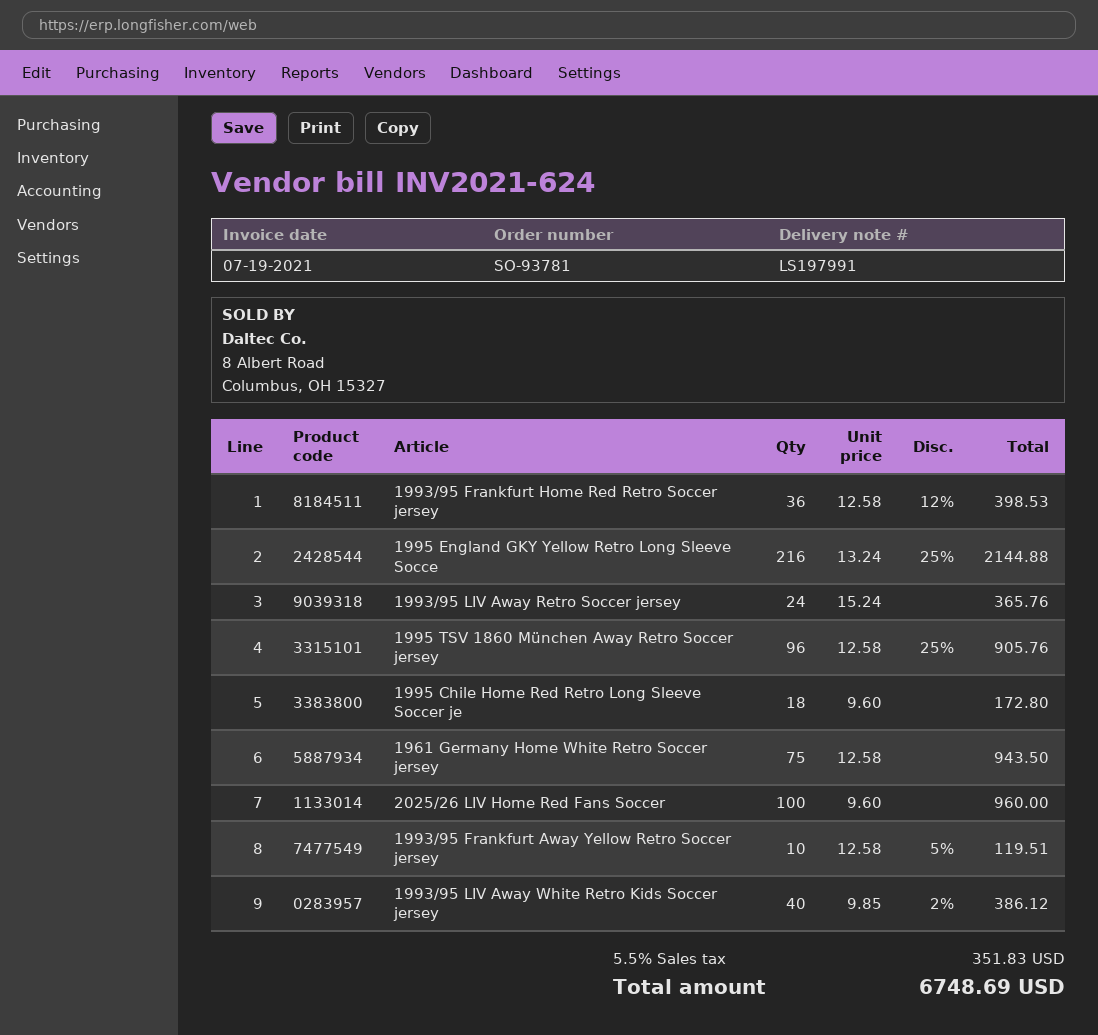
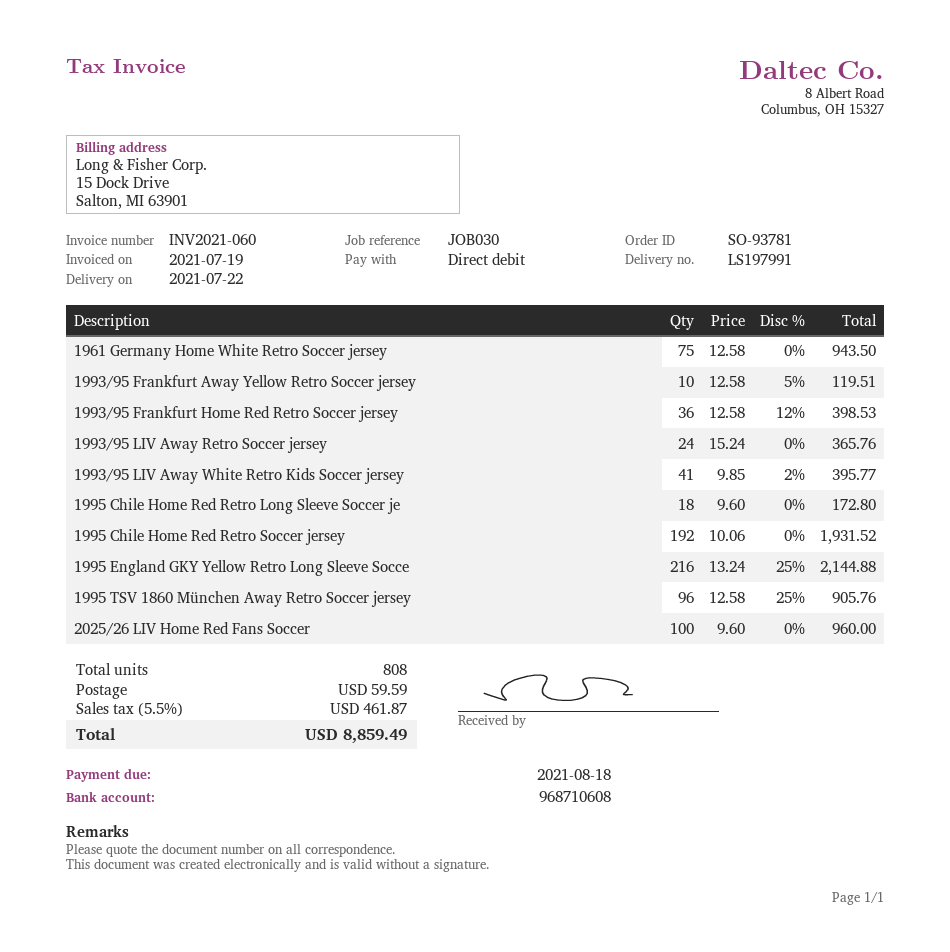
invoice number: INV2021-624 -> INV2021-060
1993/95 LIV Away White Retro Kids Soccer jersey: 40 x 9.85 - 2% = 386.12 -> 41 x 9.85 - 2% = 395.77
1995 Chile Home Red Retro Soccer jersey: none -> 192 x 10.06 = 1931.52
shipping: none -> 59.59
tax: 5.5% = 351.83 -> 5.5% = 461.87
total: 6748.69 -> 8859.49

